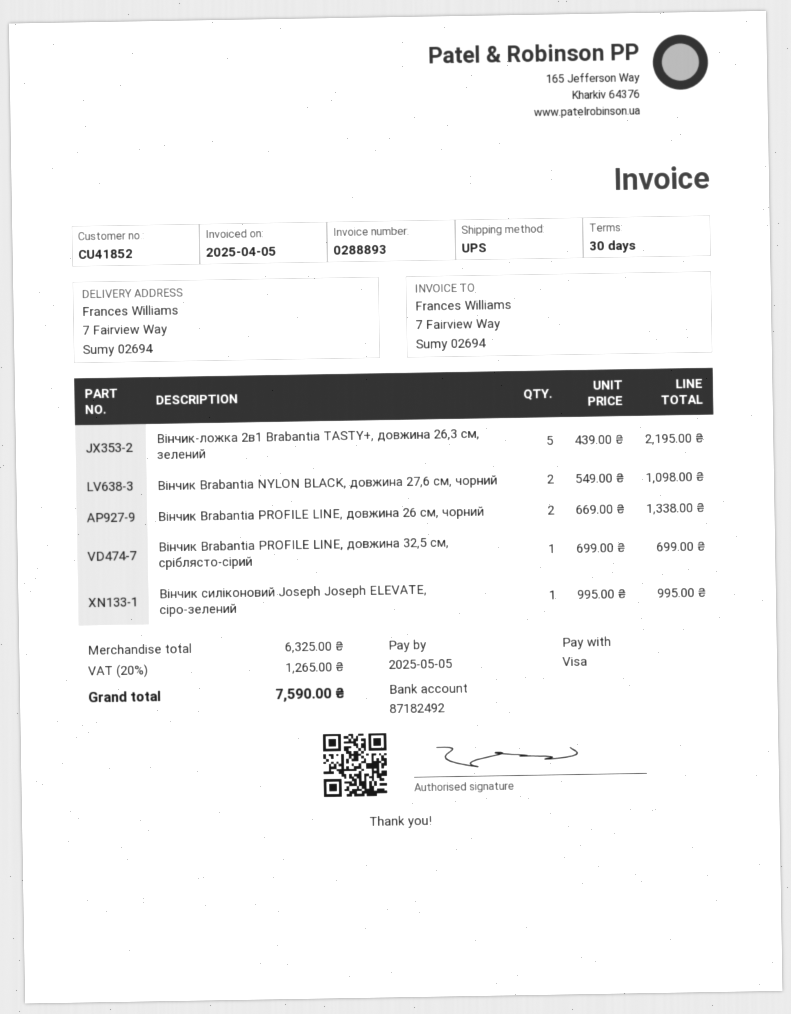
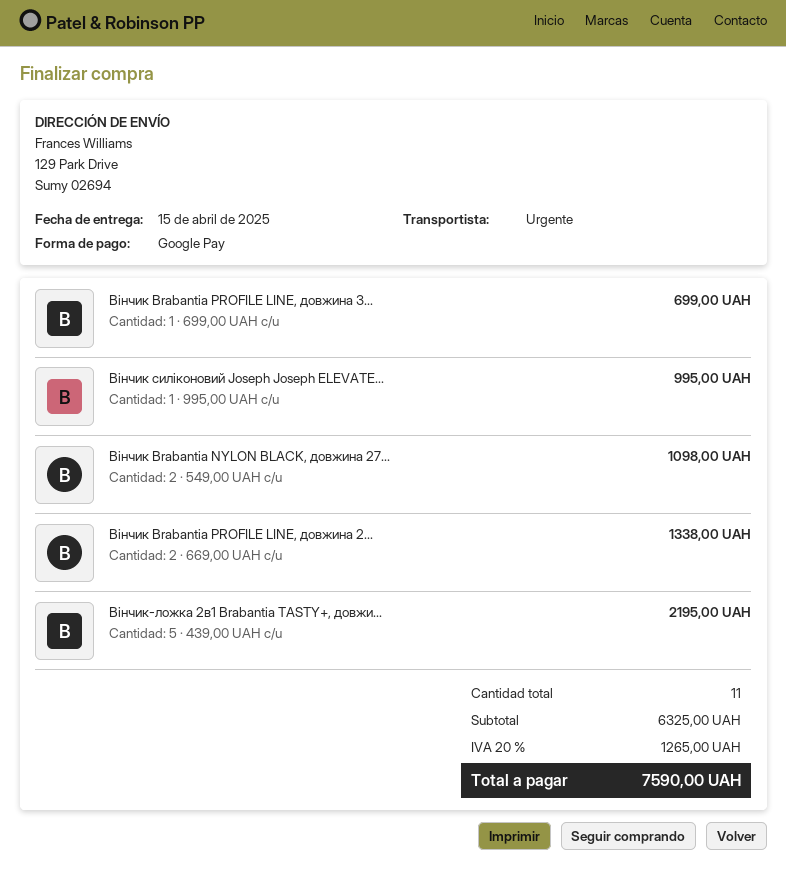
payment method: Visa -> Google Pay
shipping method: UPS -> express
ship to: 7 Fairview Way, Sumy 02694 -> 129 Park Drive, Sumy 02694

